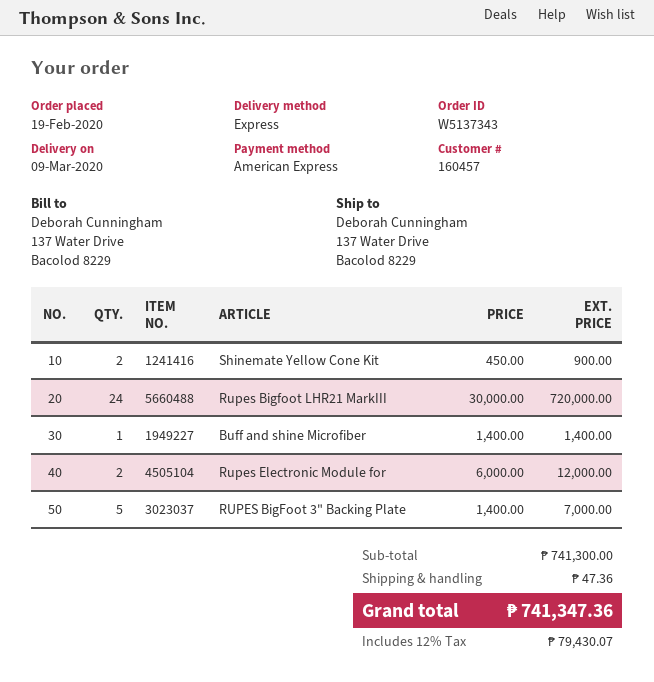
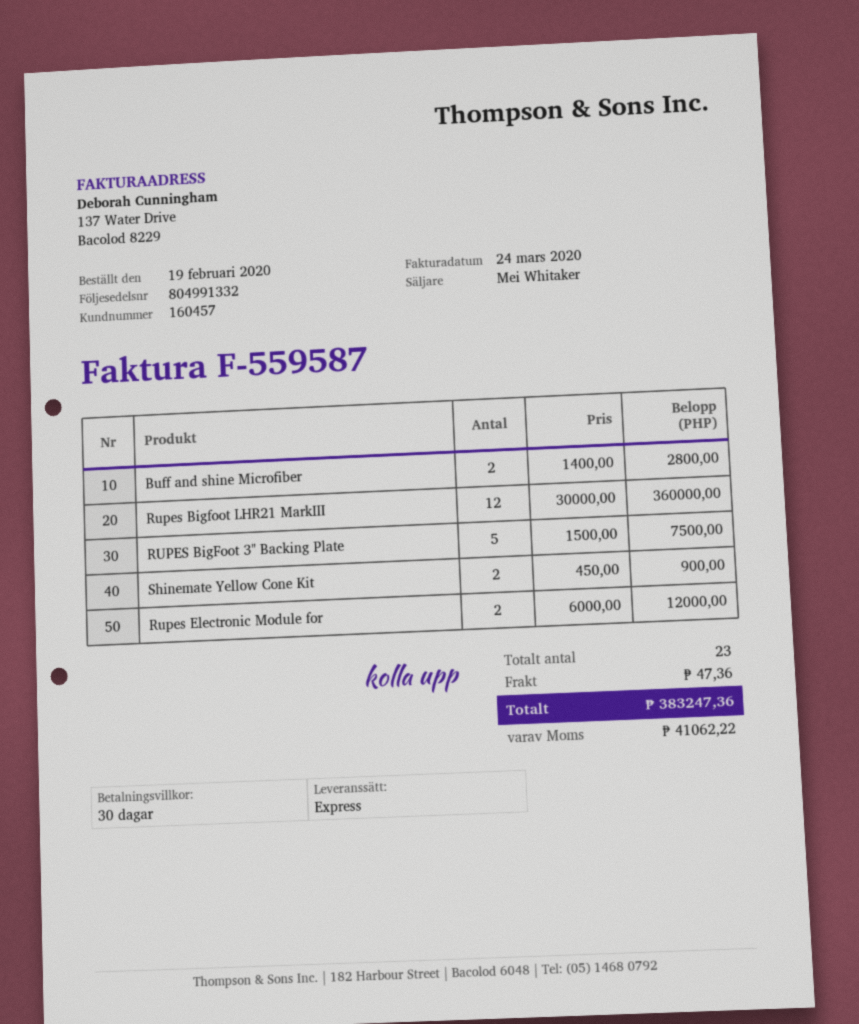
Rupes Bigfoot LHR21 MarkIII: 24 x 30000.00 = 720000.00 -> 12 x 30000.00 = 360000.00
Buff and shine Microfiber: 1 x 1400.00 = 1400.00 -> 2 x 1400.00 = 2800.00
RUPES BigFoot 3" Backing Plate: 5 x 1400.00 = 7000.00 -> 5 x 1500.00 = 7500.00
tax: 79430.07 -> 41062.22
total: 741347.36 -> 383247.36

